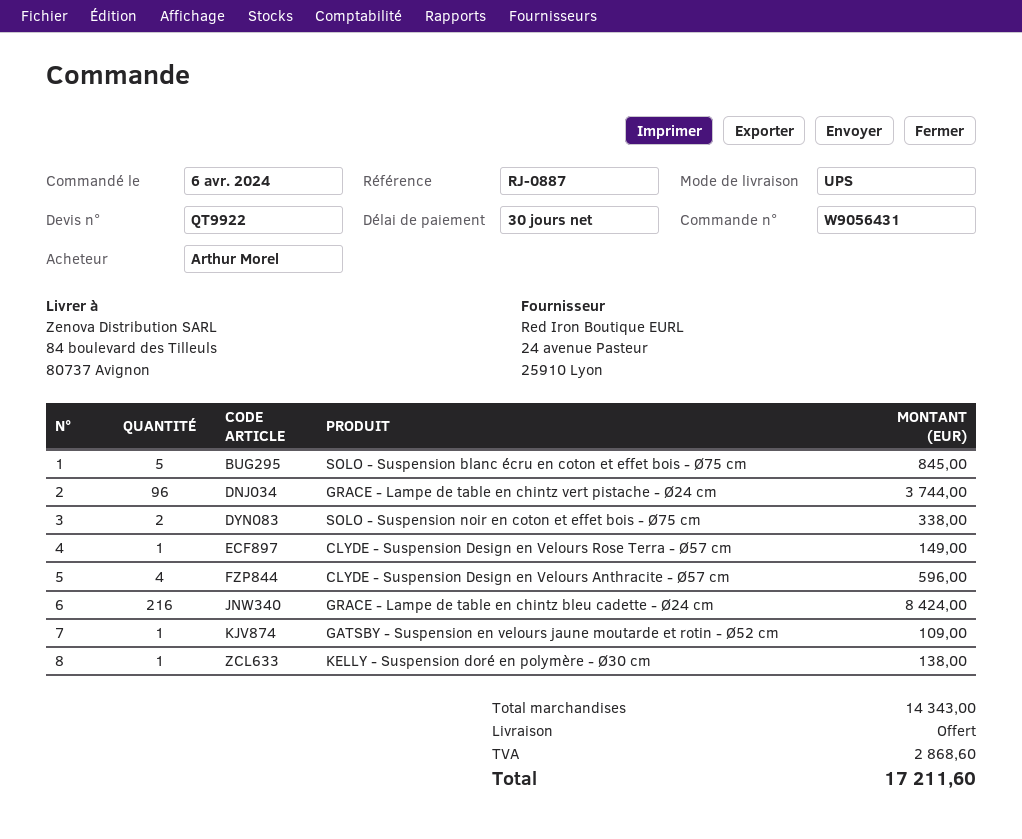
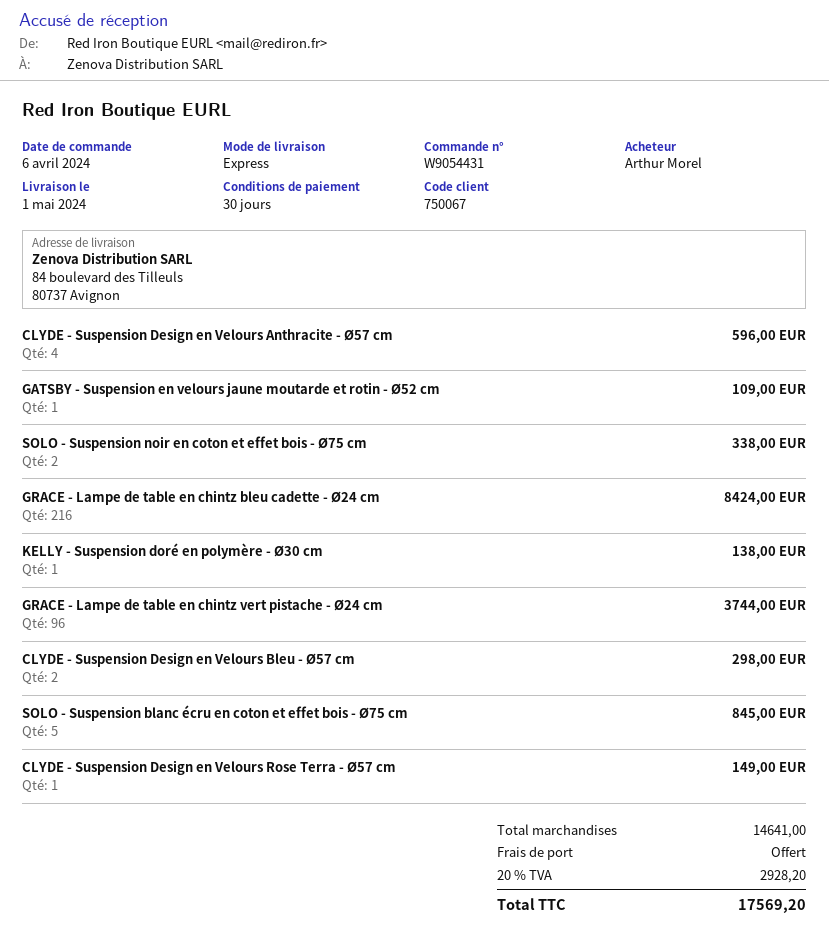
order number: W9056431 -> W9054431
shipping method: UPS -> express
CLYDE - Suspension Design en Velours Bleu - Ø57 cm: none -> 2 for 298.00
subtotal: 14343.00 -> 14641.00
tax: 2868.60 -> 2928.20
total: 17211.60 -> 17569.20

